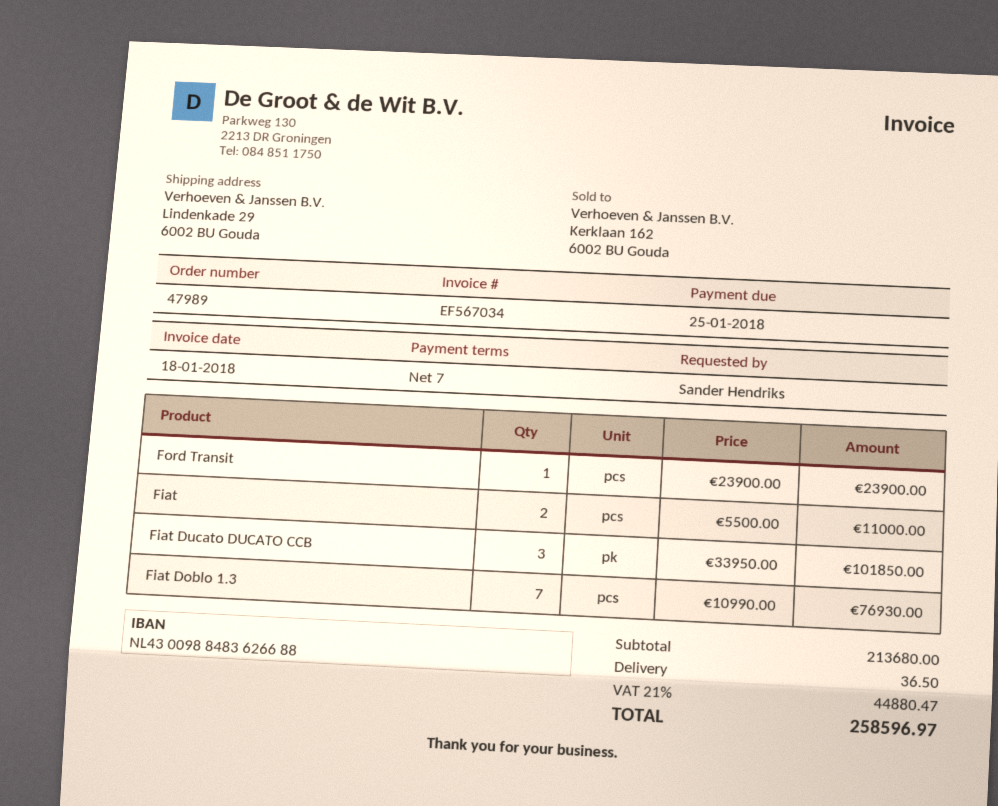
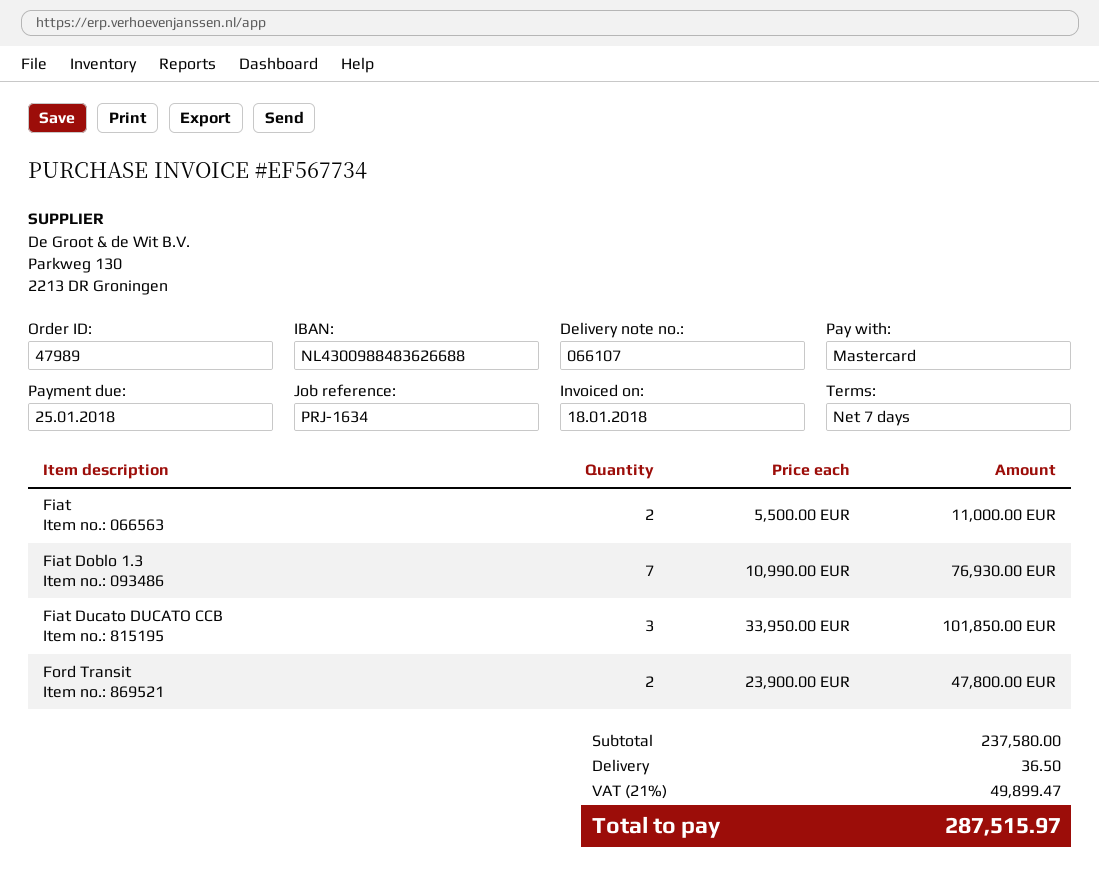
invoice number: EF567034 -> EF567734
Ford Transit: 1 x 23900.00 = 23900.00 -> 2 x 23900.00 = 47800.00
subtotal: 213680.00 -> 237580.00
tax: 21% = 44880.47 -> 21% = 49899.47
total: 258596.97 -> 287515.97

